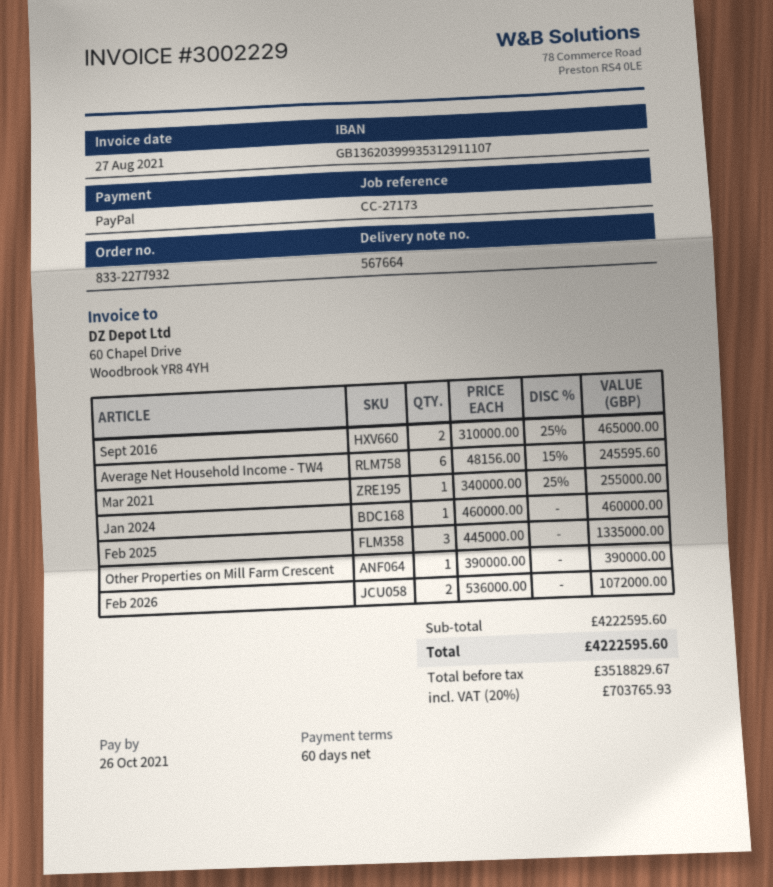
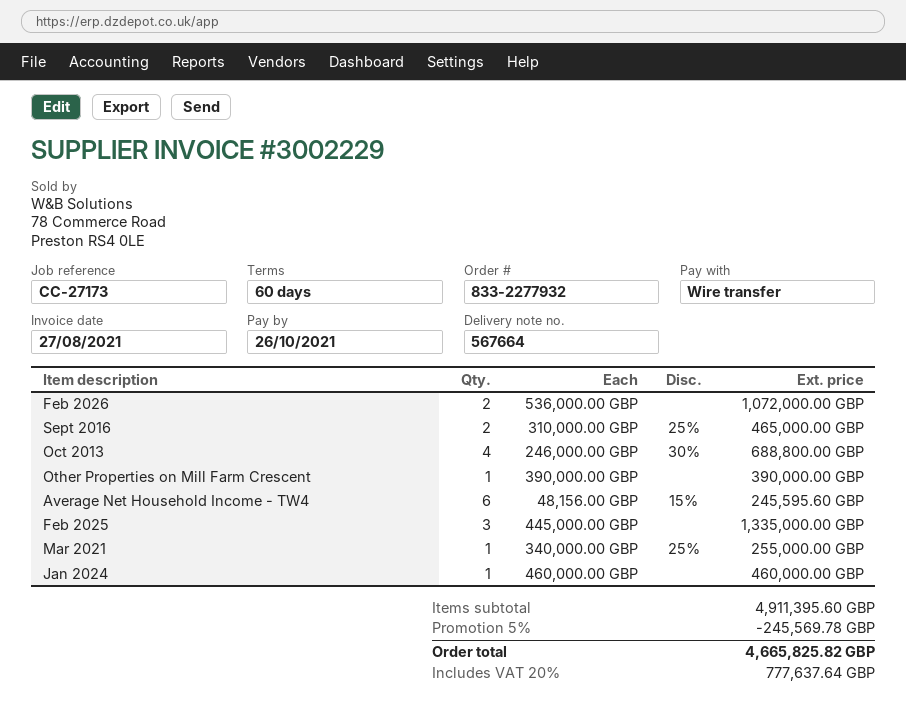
payment method: PayPal -> bank transfer
Oct 2013: none -> 4 x 246000.00 - 30% = 688800.00
subtotal: 4222595.60 -> 4911395.60
discount: none -> 5% = 245569.78
tax: 20% = 703765.93 -> 20% = 777637.64
total: 4222595.60 -> 4665825.82

